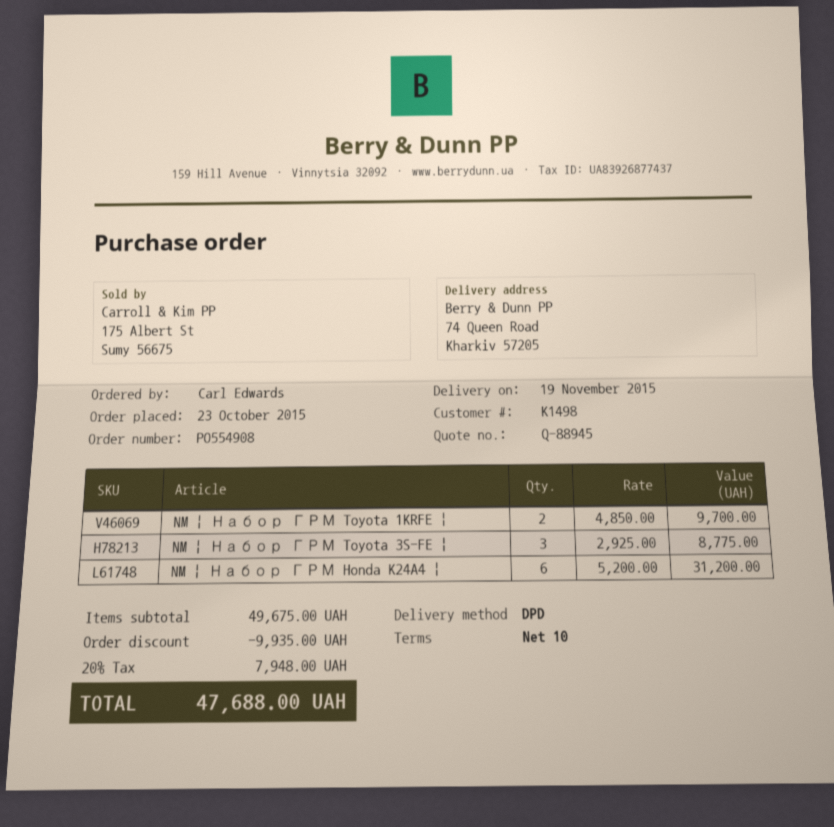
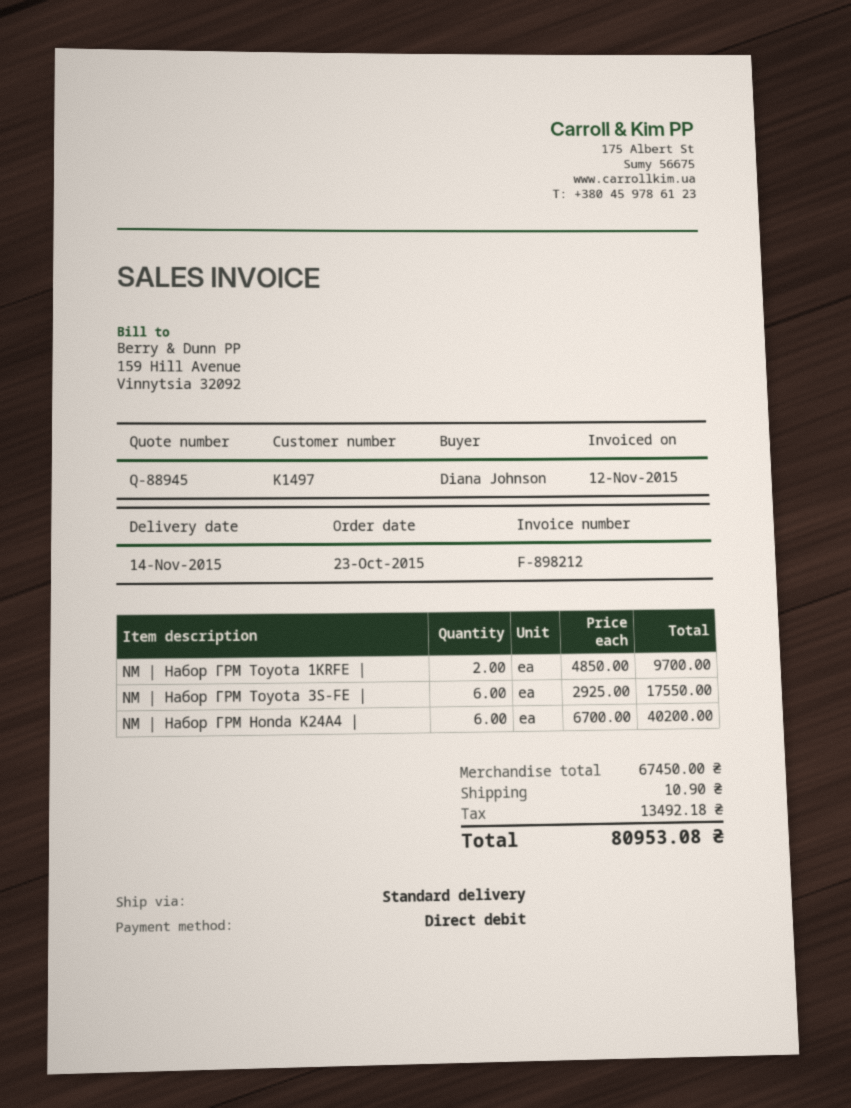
delivery date: 2015-11-19 -> 2015-11-14
customer number: K1498 -> K1497
ordered by: Carl Edwards -> Diana Johnson
shipping method: DPD -> standard
NM | Набор ГРМ Toyota 3S-FE |: 3 x 2925.00 = 8775.00 -> 6 x 2925.00 = 17550.00
NM | Набор ГРМ Honda K24A4 |: 6 x 5200.00 = 31200.00 -> 6 x 6700.00 = 40200.00
subtotal: 49675.00 -> 67450.00
discount: 9935.00 -> none
shipping: none -> 10.90
tax: 7948.00 -> 13492.18
total: 47688.00 -> 80953.08

